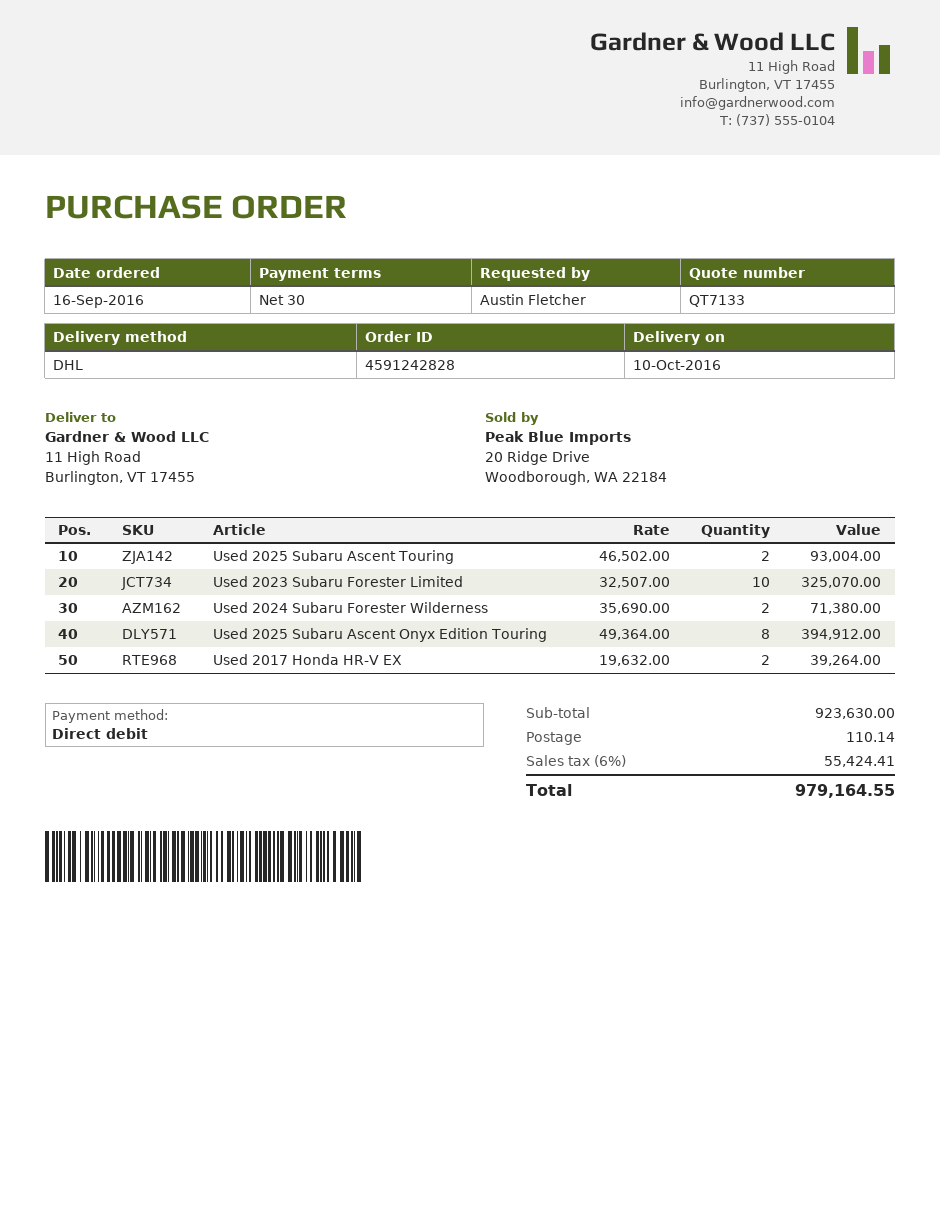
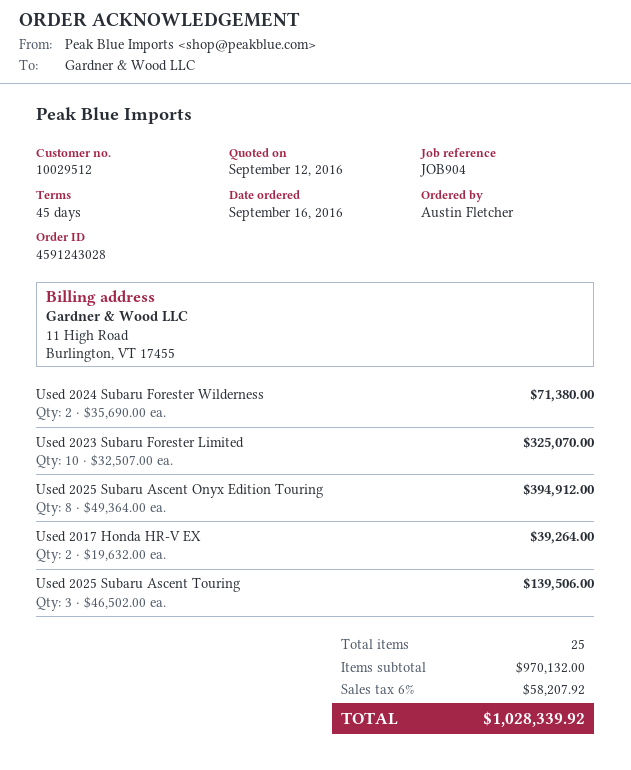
order number: 4591242828 -> 4591243028
payment terms: 30 days -> 45 days
Used 2025 Subaru Ascent Touring: 2 x 46502.00 = 93004.00 -> 3 x 46502.00 = 139506.00
subtotal: 923630.00 -> 970132.00
shipping: 110.14 -> none
tax: 6% = 55424.41 -> 6% = 58207.92
total: 979164.55 -> 1028339.92

